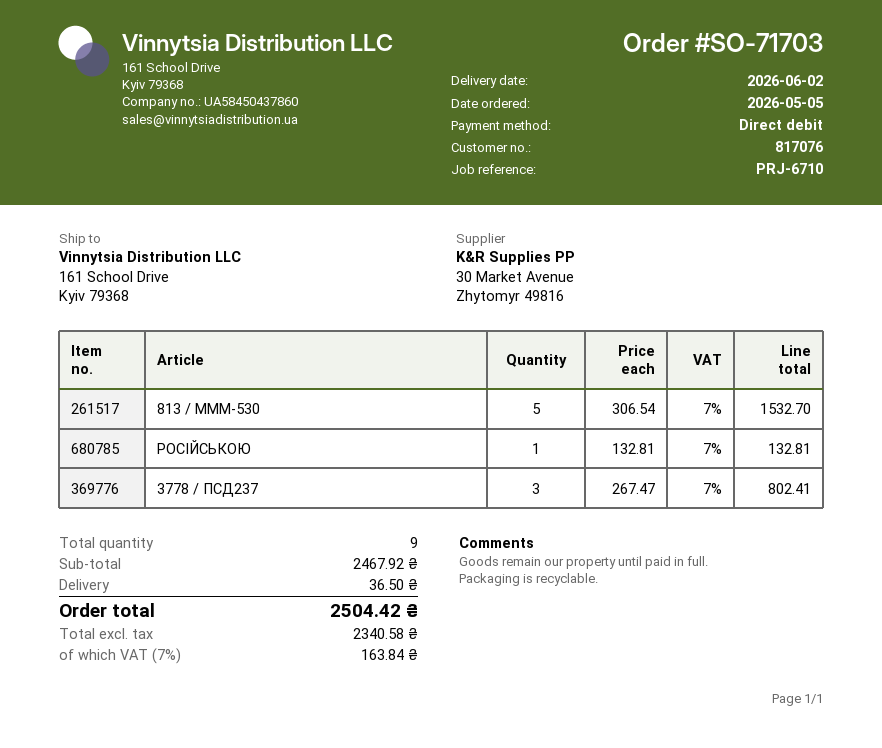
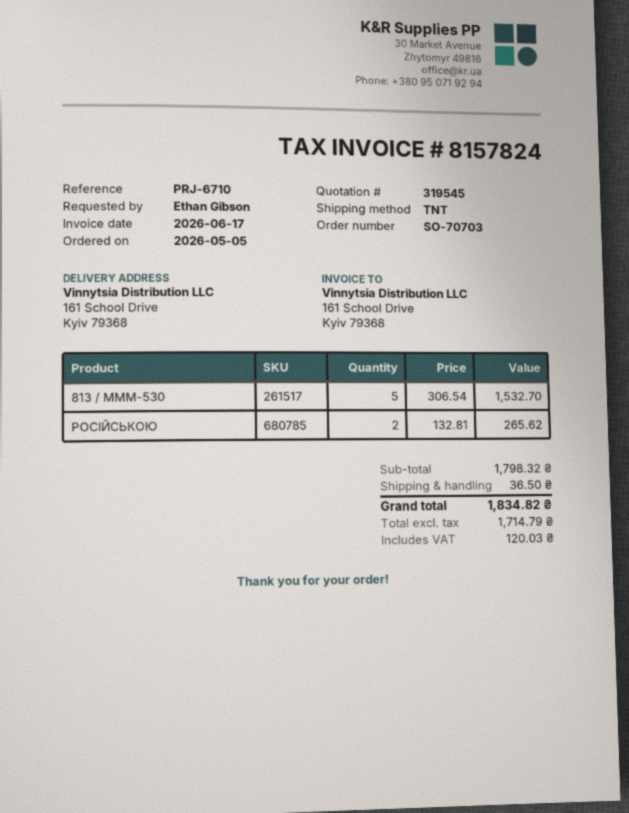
order number: SO-71703 -> SO-70703
РОСІЙСЬКОЮ: 1 x 132.81 = 132.81 -> 2 x 132.81 = 265.62
3778 / ПСД237: 3 x 267.47 = 802.41 -> none
subtotal: 2467.92 -> 1798.32
net: 2340.58 -> 1714.79
tax: 163.84 -> 120.03
total: 2504.42 -> 1834.82

